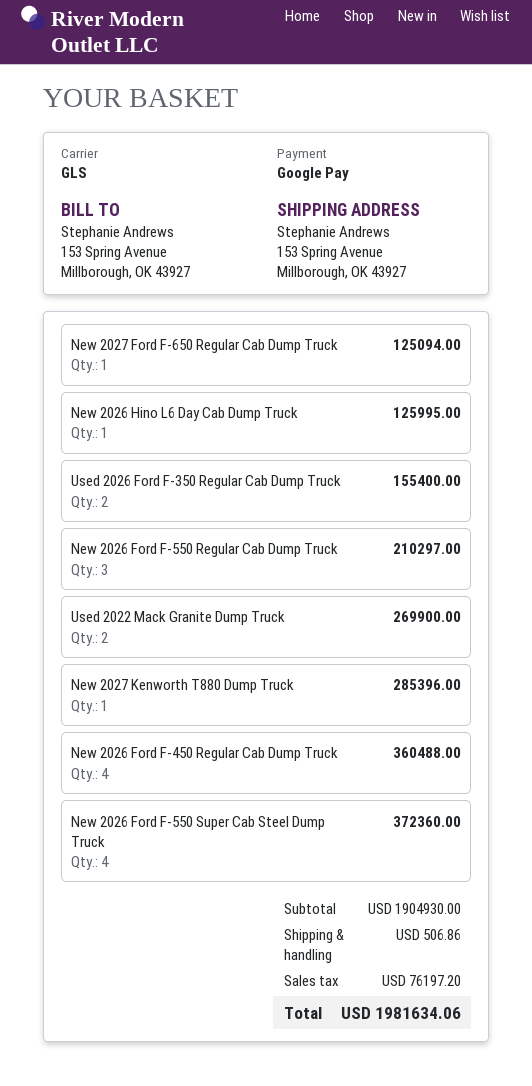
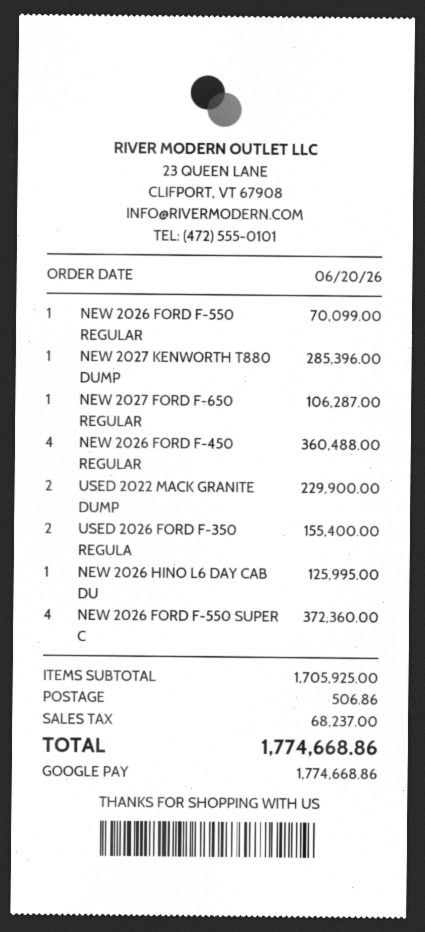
New 2027 Ford F-650 Regular Cab Dump Truck: 1 for 125094.00 -> 1 for 106287.00
New 2026 Ford F-550 Regular Cab Dump Truck: 3 for 210297.00 -> 1 for 70099.00
Used 2022 Mack Granite Dump Truck: 2 for 269900.00 -> 2 for 229900.00
subtotal: 1904930.00 -> 1705925.00
tax: 76197.20 -> 68237.00
total: 1981634.06 -> 1774668.86

